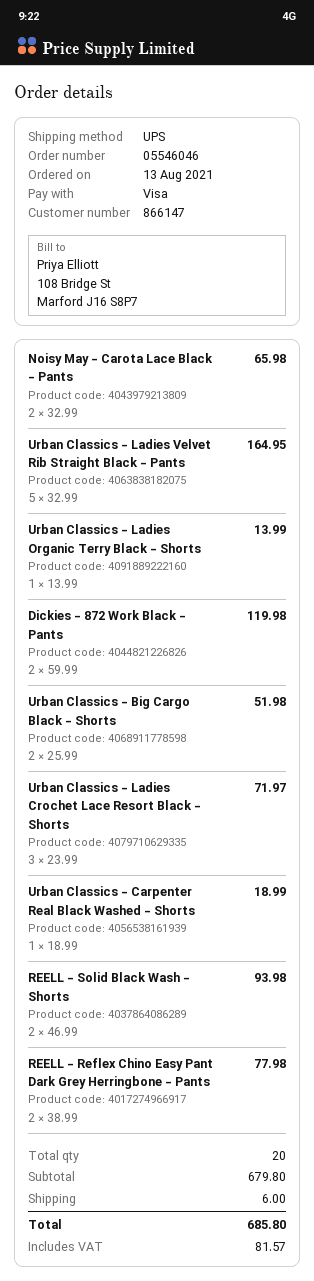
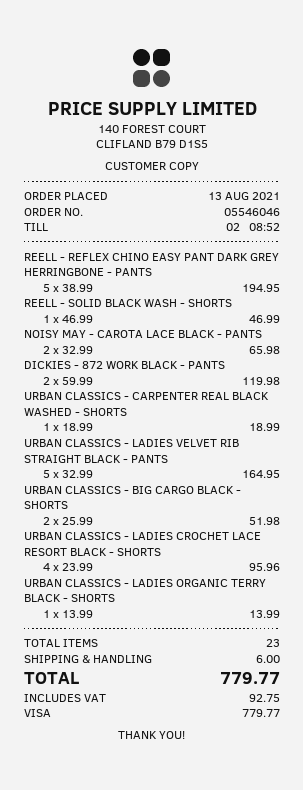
Urban Classics - Ladies Crochet Lace Resort Black - Shorts: 3 x 23.99 = 71.97 -> 4 x 23.99 = 95.96
REELL - Solid Black Wash - Shorts: 2 x 46.99 = 93.98 -> 1 x 46.99 = 46.99
REELL - Reflex Chino Easy Pant Dark Grey Herringbone - Pants: 2 x 38.99 = 77.98 -> 5 x 38.99 = 194.95
total quantity: 20 -> 23
tax: 81.57 -> 92.75
total: 685.80 -> 779.77

